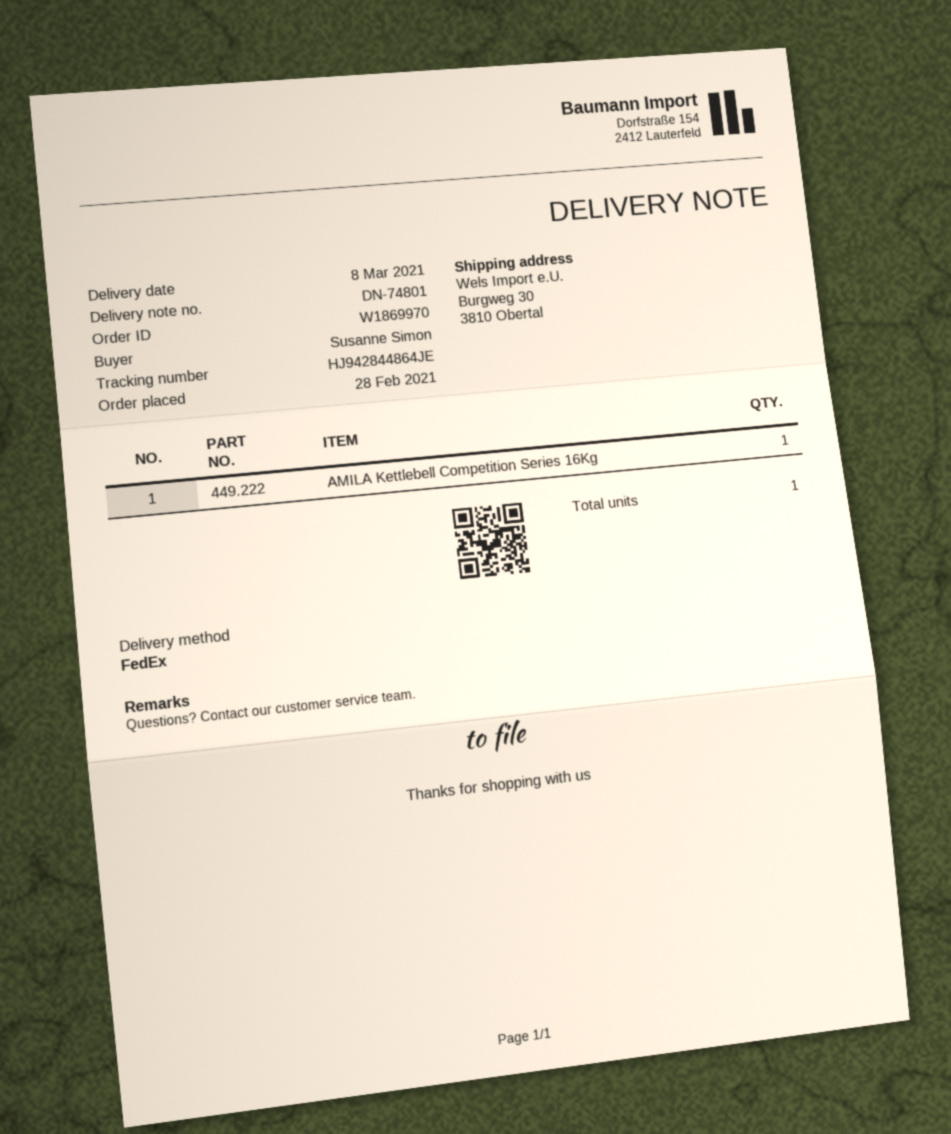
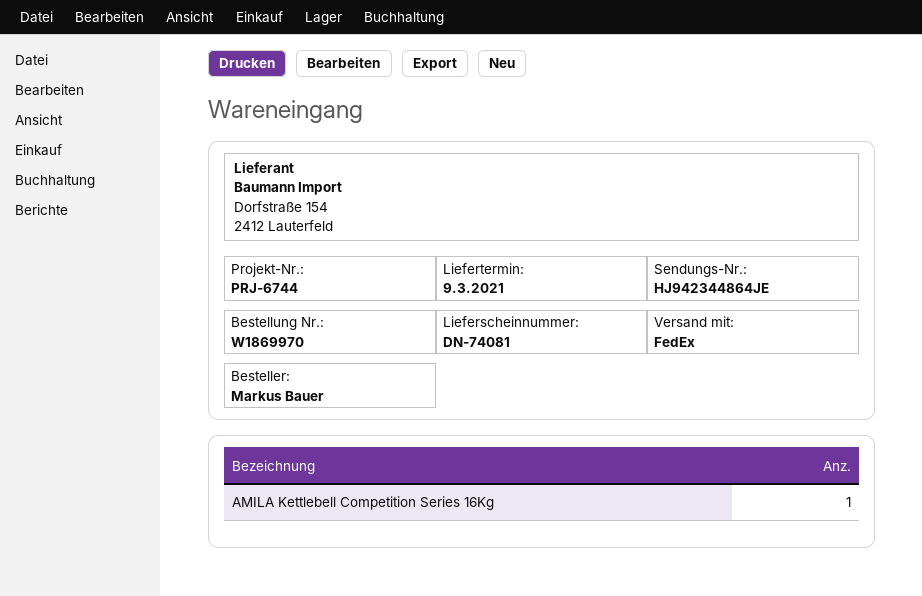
delivery note number: DN-74801 -> DN-74081
delivery date: 2021-03-08 -> 2021-03-09
ordered by: Susanne Simon -> Markus Bauer
tracking number: HJ942844864JE -> HJ942344864JE

